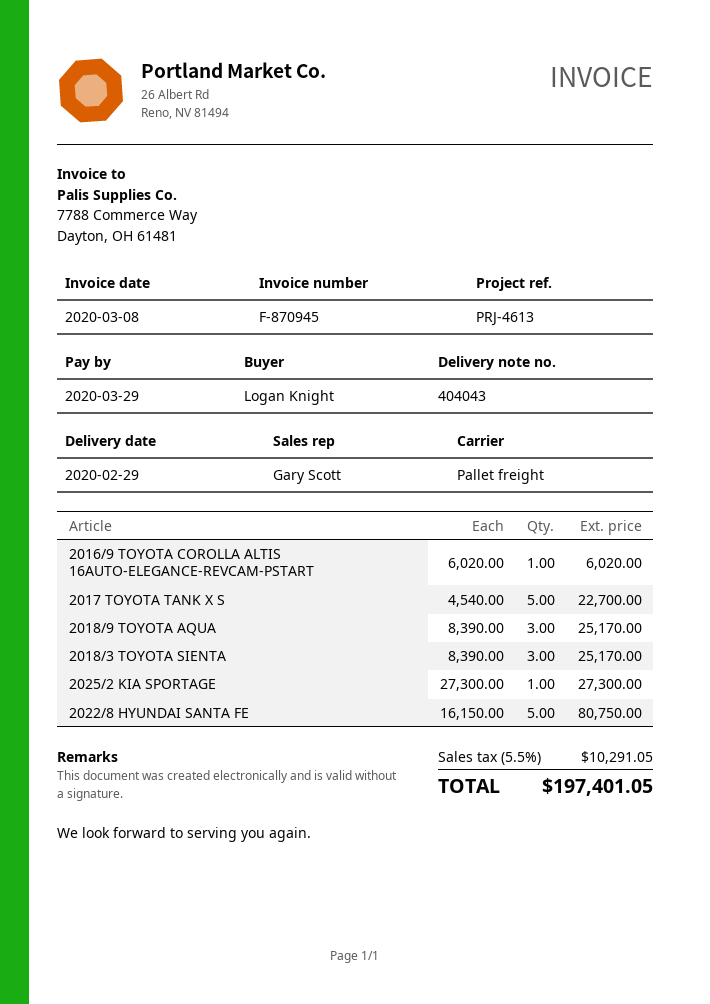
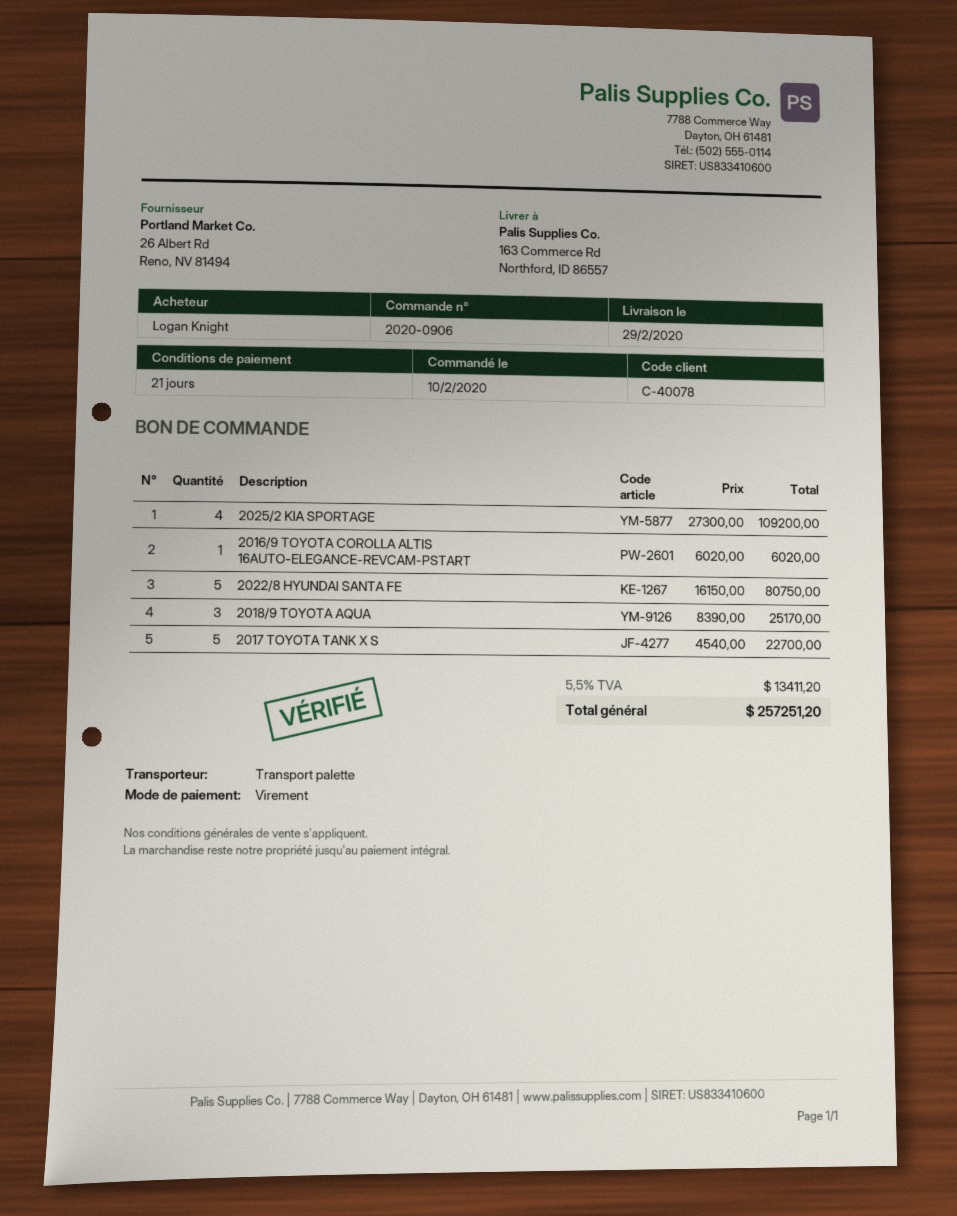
2018/3 TOYOTA SIENTA: 3 x 8390.00 = 25170.00 -> none
2025/2 KIA SPORTAGE: 1 x 27300.00 = 27300.00 -> 4 x 27300.00 = 109200.00
tax: 5.5% = 10291.05 -> 5.5% = 13411.20
total: 197401.05 -> 257251.20

